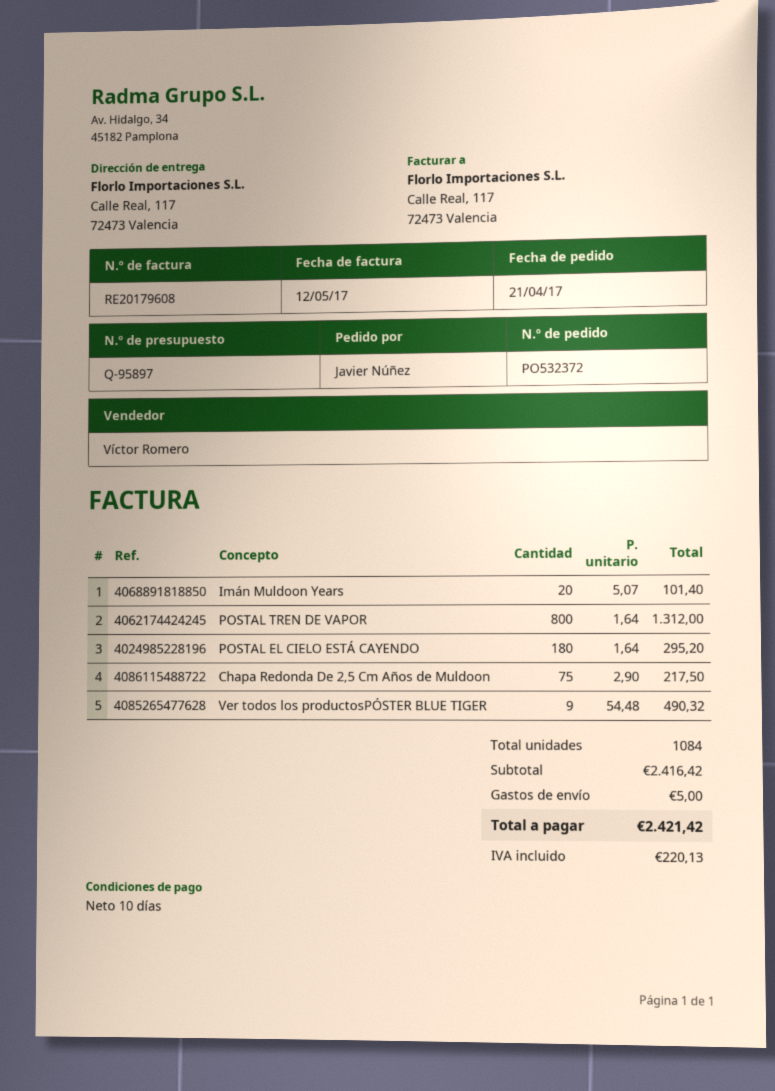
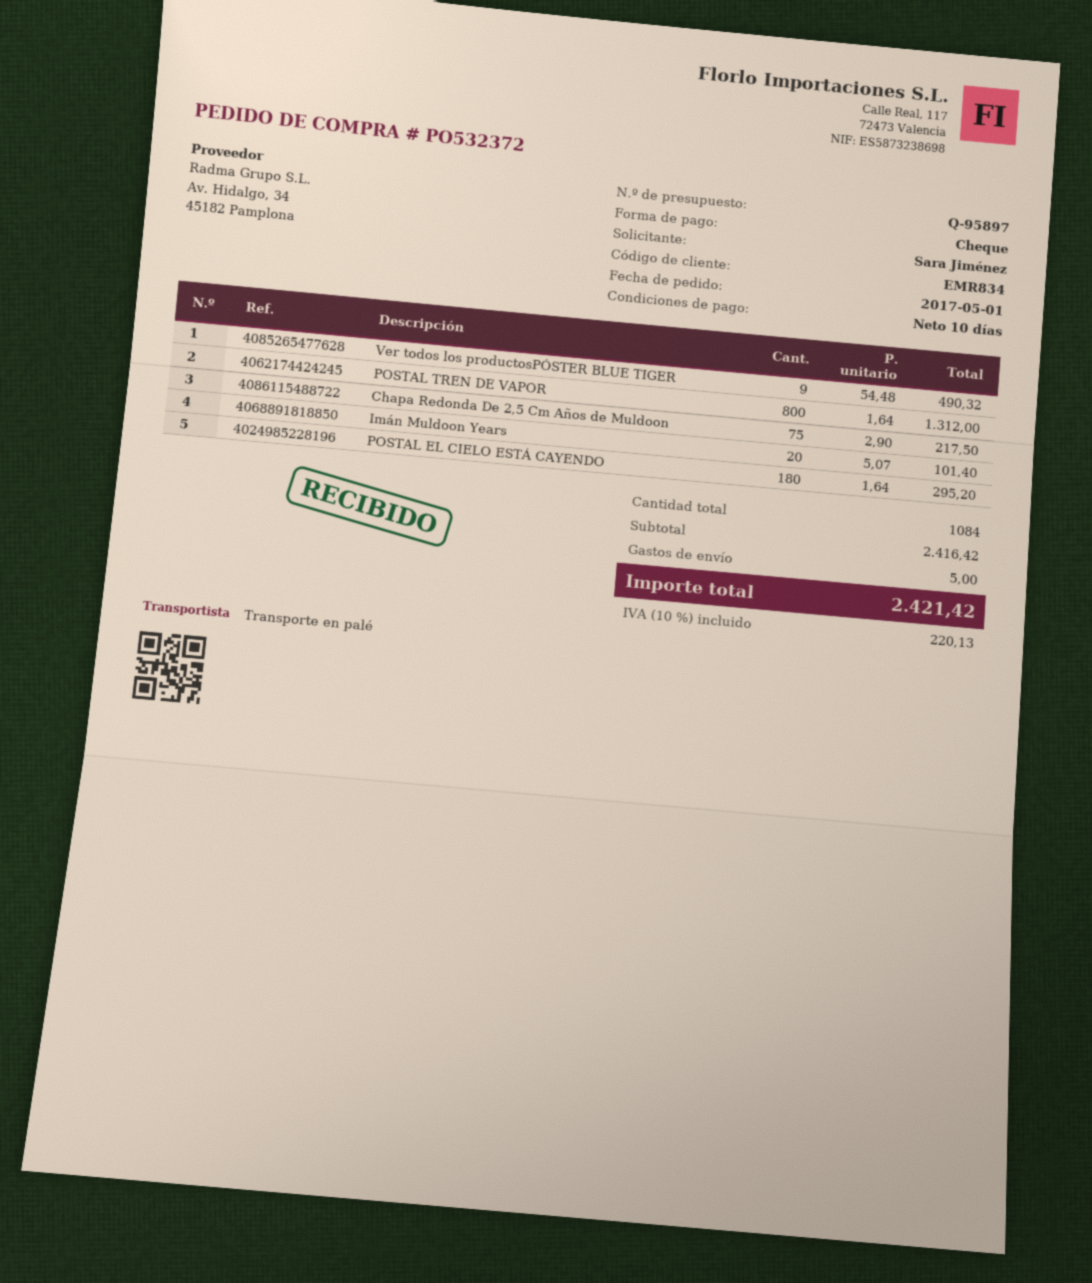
order date: 2017-04-21 -> 2017-05-01
ordered by: Javier Núñez -> Sara Jiménez

